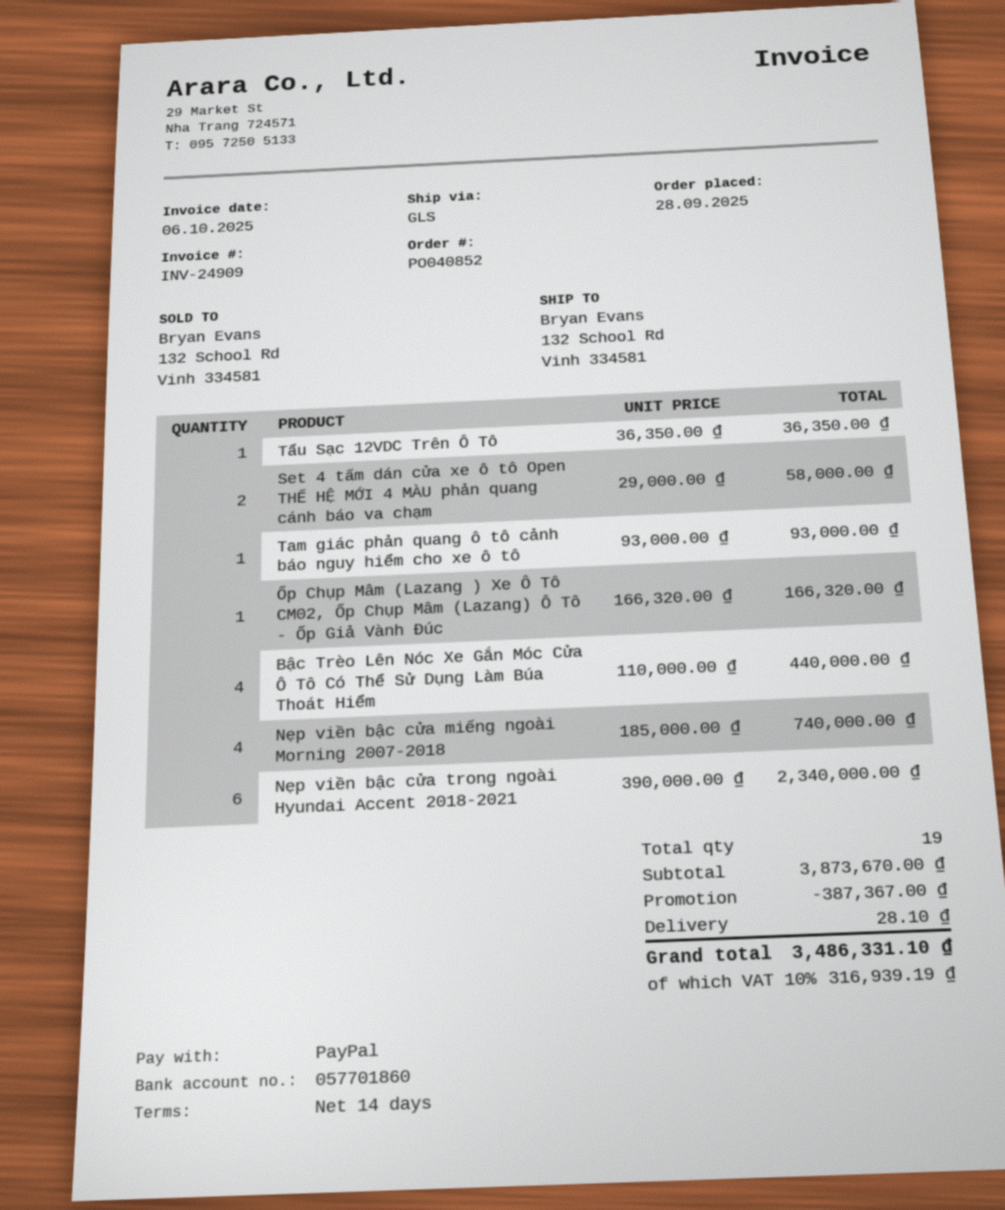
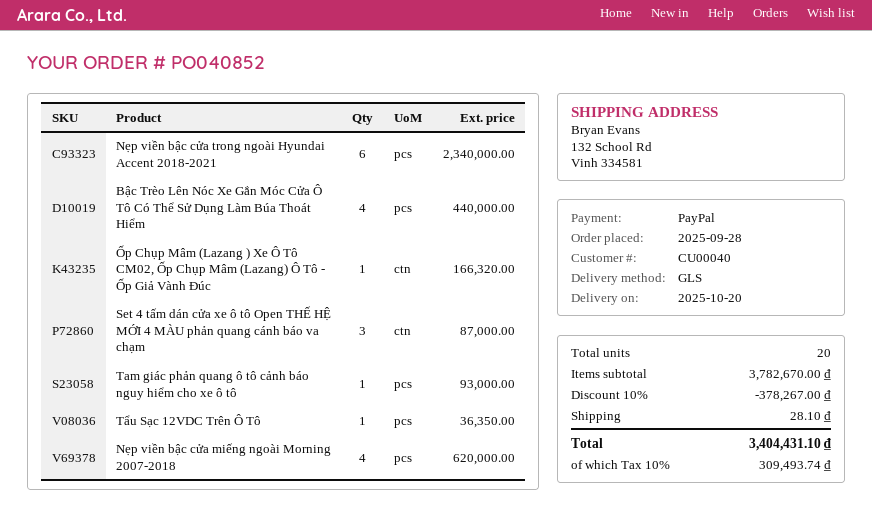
Set 4 tấm dán cửa xe ô tô Open THẾ HỆ MỚI 4 MÀU phản quang cánh báo va chạm: 2 for 58000.00 -> 3 for 87000.00
Nẹp viền bậc cửa miếng ngoài Morning 2007-2018: 4 for 740000.00 -> 4 for 620000.00
total quantity: 19 -> 20
subtotal: 3873670.00 -> 3782670.00
discount: 387367.00 -> 378267.00
tax: 10% = 316939.19 -> 10% = 309493.74
total: 3486331.10 -> 3404431.10

